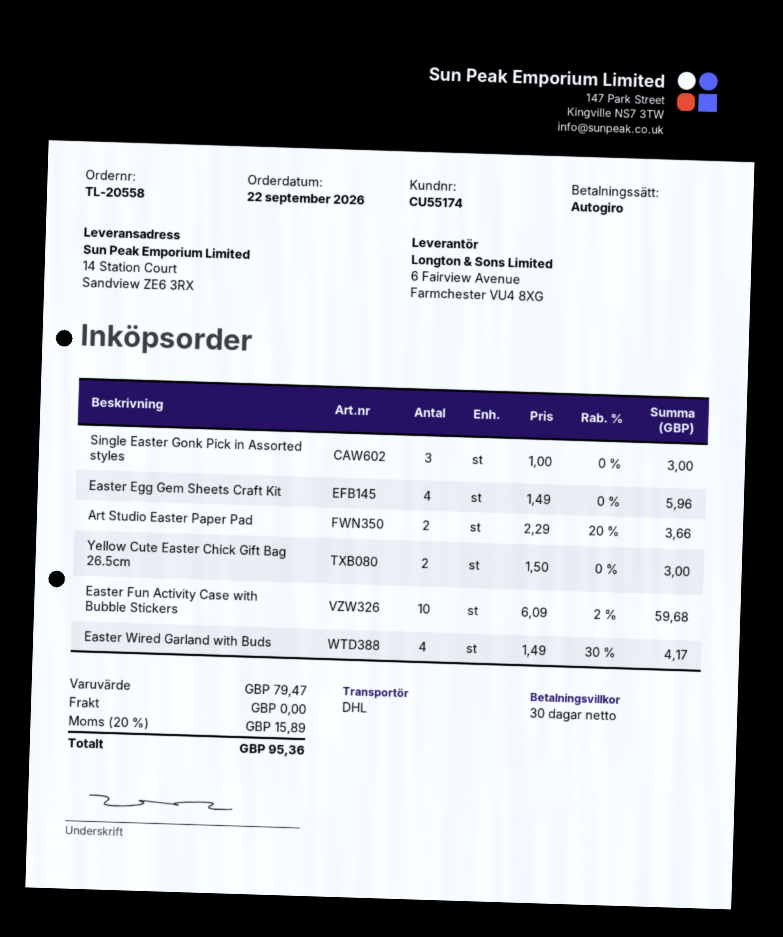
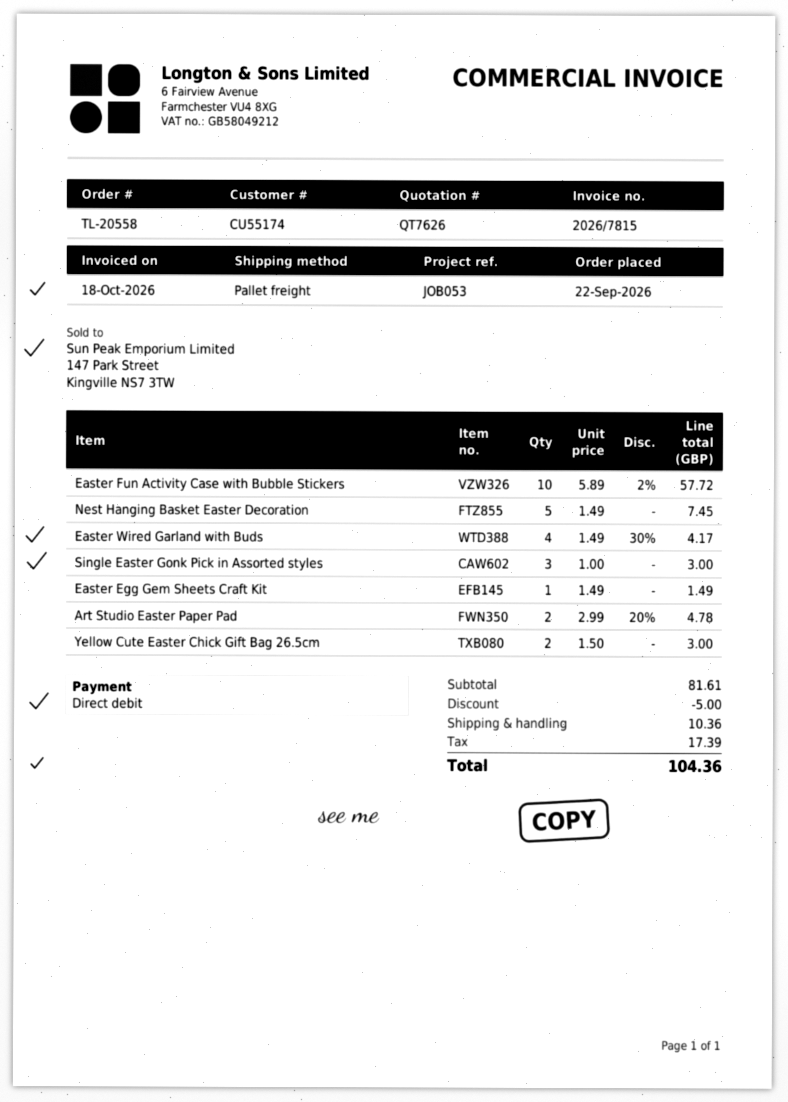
shipping method: DHL -> pallet freight
Easter Egg Gem Sheets Craft Kit: 4 x 1.49 = 5.96 -> 1 x 1.49 = 1.49
Art Studio Easter Paper Pad: 2 x 2.29 - 20% = 3.66 -> 2 x 2.99 - 20% = 4.78
Easter Fun Activity Case with Bubble Stickers: 10 x 6.09 - 2% = 59.68 -> 10 x 5.89 - 2% = 57.72
Nest Hanging Basket Easter Decoration: none -> 5 x 1.49 = 7.45
subtotal: 79.47 -> 81.61
discount: none -> 5.00
shipping: 0.00 -> 10.36
tax: 15.89 -> 17.39
total: 95.36 -> 104.36

